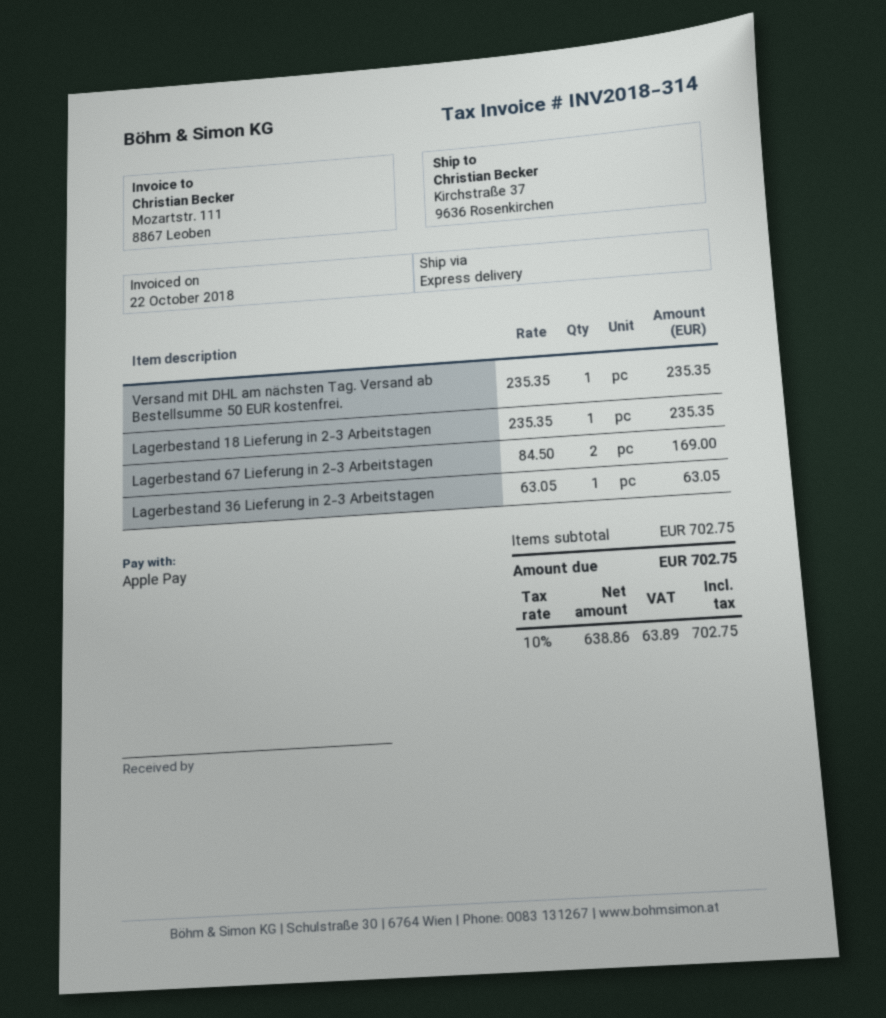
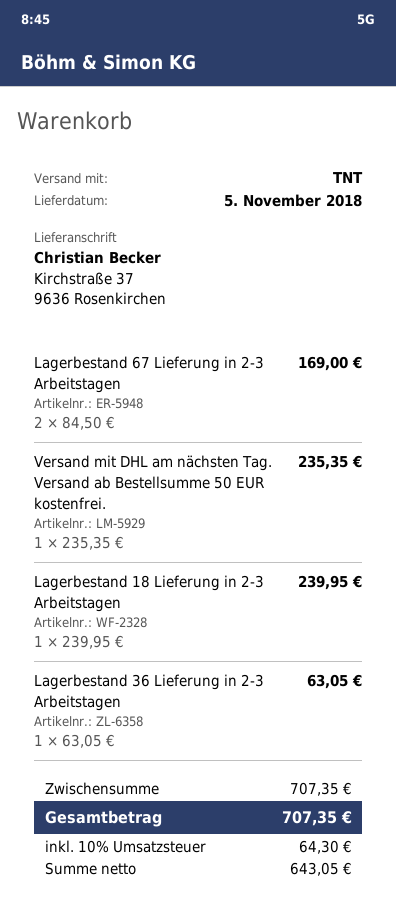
shipping method: express -> TNT
Lagerbestand 18 Lieferung in 2-3 Arbeitstagen: 1 x 235.35 = 235.35 -> 1 x 239.95 = 239.95
subtotal: 702.75 -> 707.35
net: 638.86 -> 643.05
tax: 10% = 63.89 -> 10% = 64.30
total: 702.75 -> 707.35

